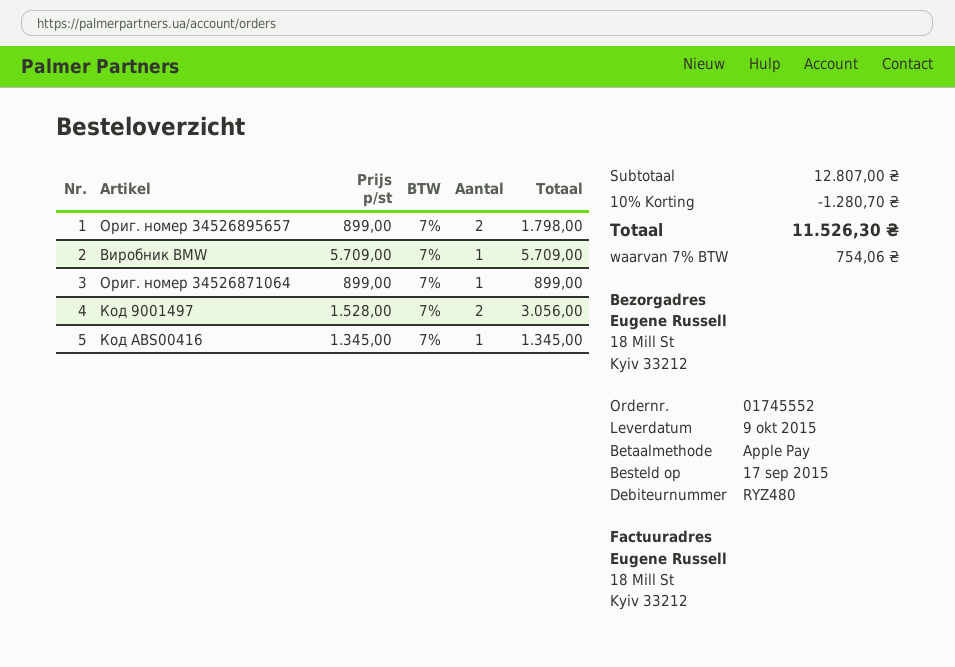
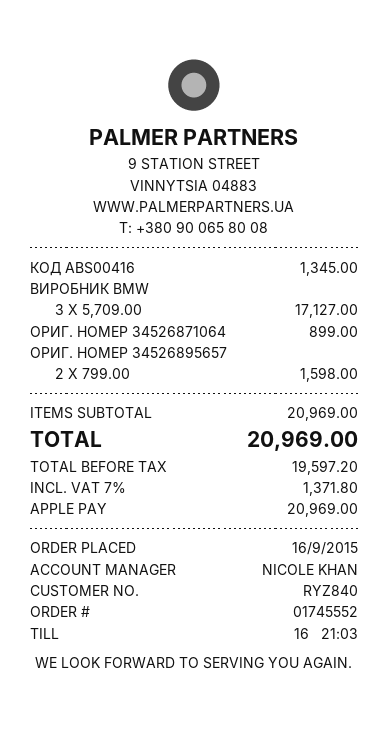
order date: 2015-09-17 -> 2015-09-16
customer number: RYZ480 -> RYZ840
Ориг. номер 34526895657: 2 x 899.00 = 1798.00 -> 2 x 799.00 = 1598.00
Виробник BMW: 1 x 5709.00 = 5709.00 -> 3 x 5709.00 = 17127.00
Код 9001497: 2 x 1528.00 = 3056.00 -> none
subtotal: 12807.00 -> 20969.00
discount: 10% = 1280.70 -> none
tax: 7% = 754.06 -> 7% = 1371.80
total: 11526.30 -> 20969.00

